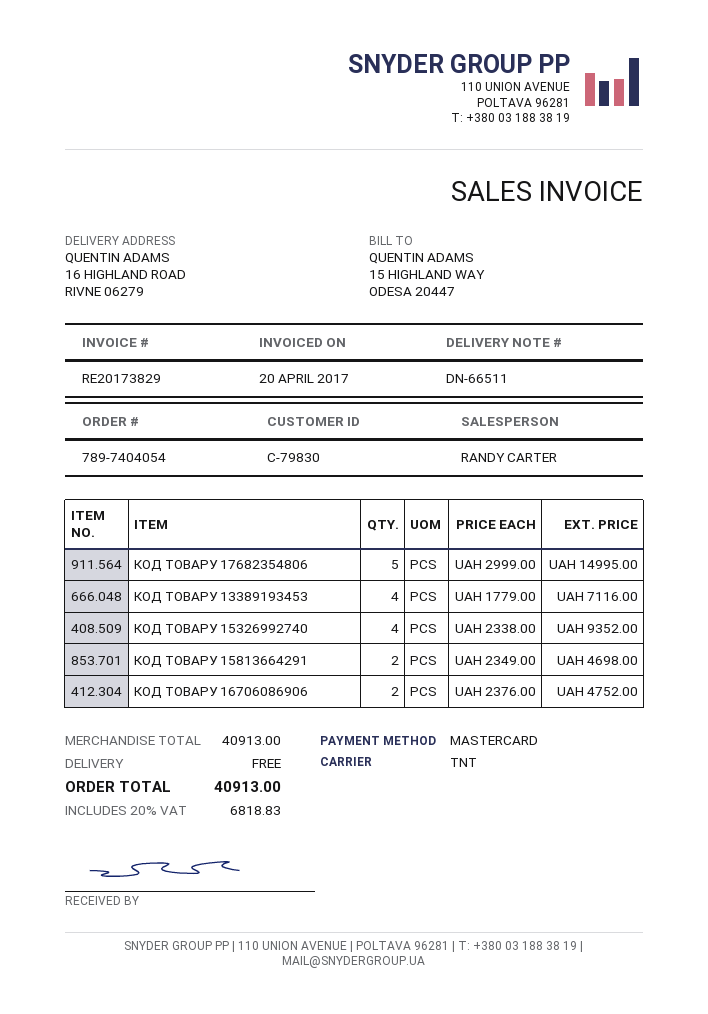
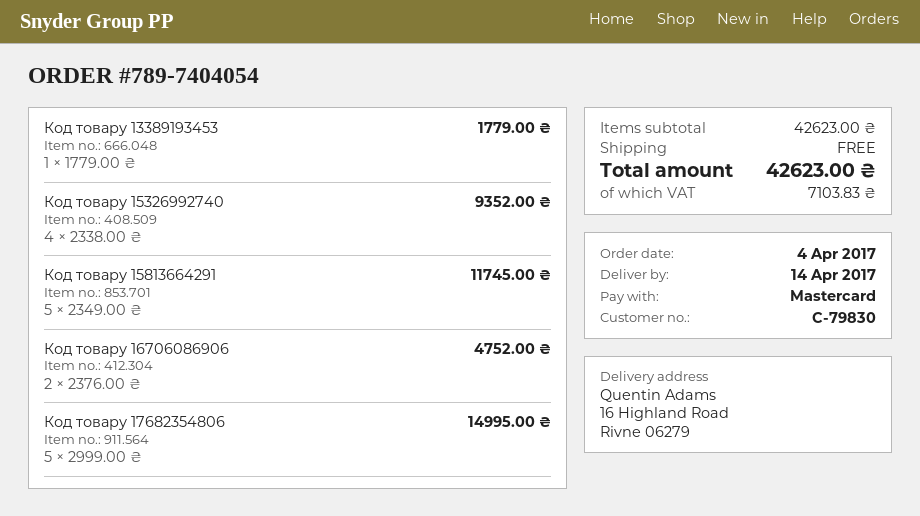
КОД ТОВАРУ 13389193453: 4 x 1779.00 = 7116.00 -> 1 x 1779.00 = 1779.00
КОД ТОВАРУ 15813664291: 2 x 2349.00 = 4698.00 -> 5 x 2349.00 = 11745.00
subtotal: 40913.00 -> 42623.00
tax: 6818.83 -> 7103.83
total: 40913.00 -> 42623.00

